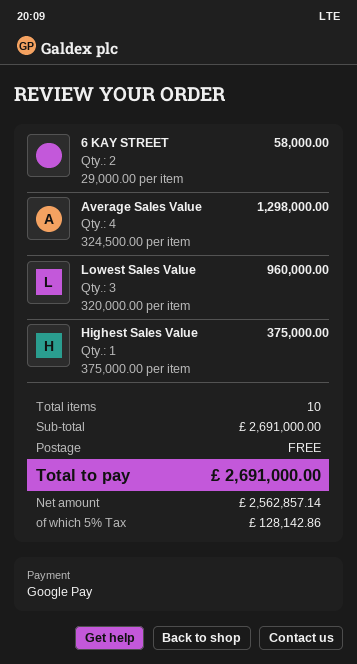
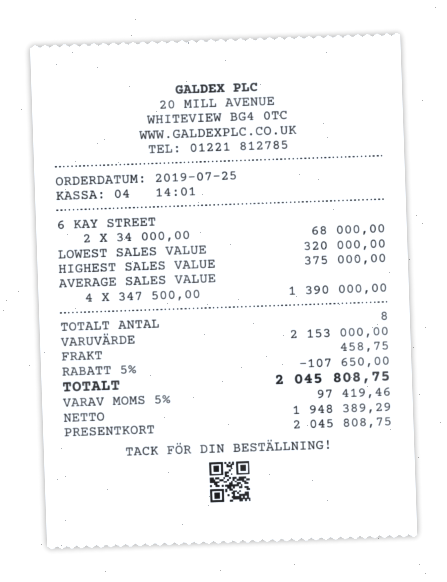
payment method: Google Pay -> gift card
6 KAY STREET: 2 x 29000.00 = 58000.00 -> 2 x 34000.00 = 68000.00
Average Sales Value: 4 x 324500.00 = 1298000.00 -> 4 x 347500.00 = 1390000.00
Lowest Sales Value: 3 x 320000.00 = 960000.00 -> 1 x 320000.00 = 320000.00
total quantity: 10 -> 8
subtotal: 2691000.00 -> 2153000.00
discount: none -> 5% = 107650.00
shipping: 0.00 -> 458.75
net: 2562857.14 -> 1948389.29
tax: 5% = 128142.86 -> 5% = 97419.46
total: 2691000.00 -> 2045808.75

